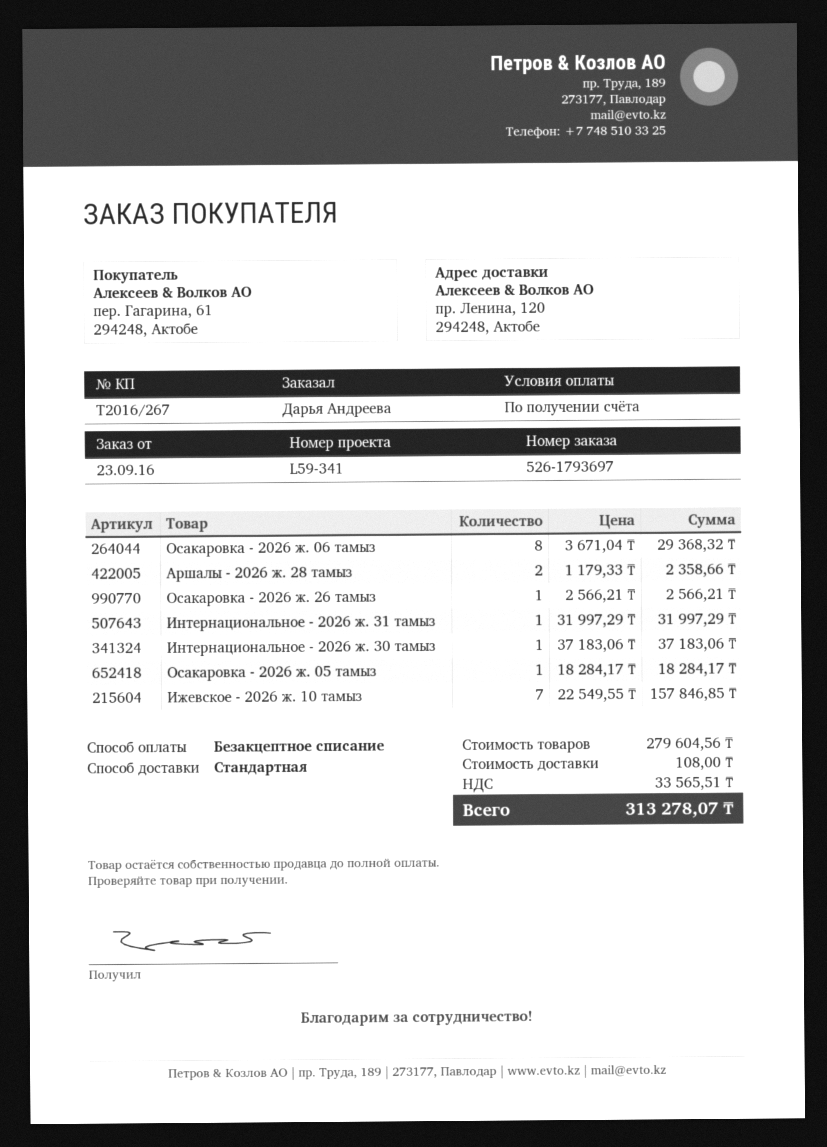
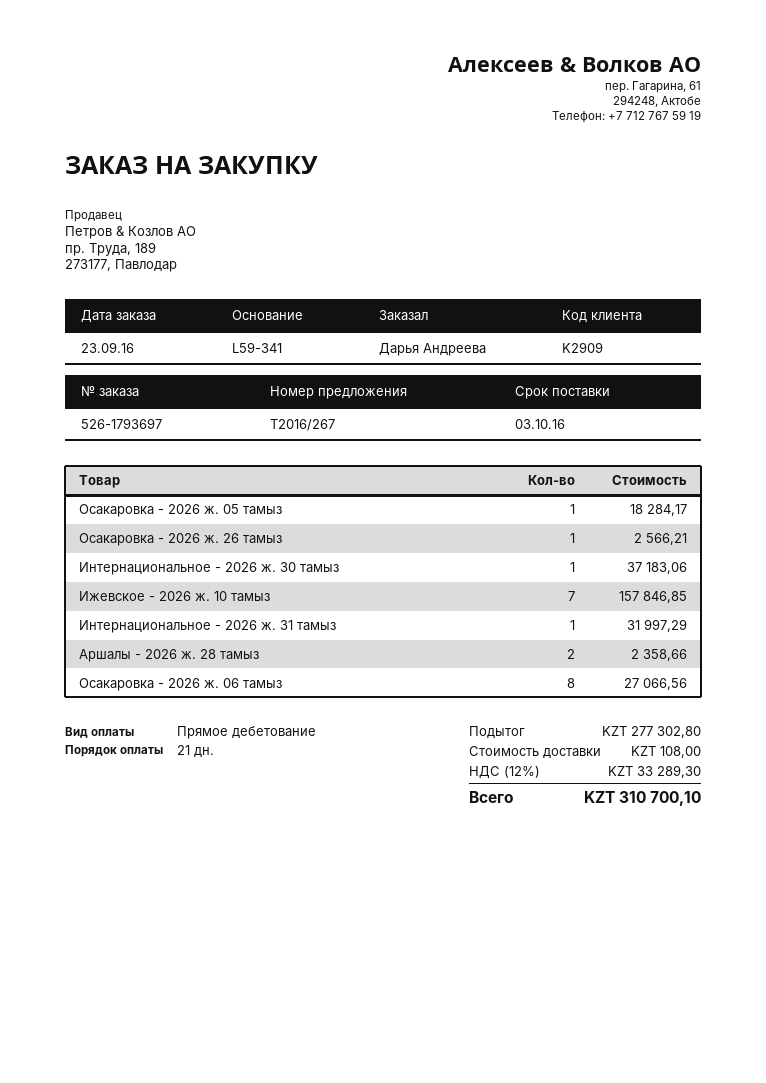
payment terms: on receipt -> 21 days
Осакаровка - 2026 ж. 06 тамыз: 8 for 29368.32 -> 8 for 27066.56
subtotal: 279604.56 -> 277302.80
tax: 33565.51 -> 33289.30
total: 313278.07 -> 310700.10

